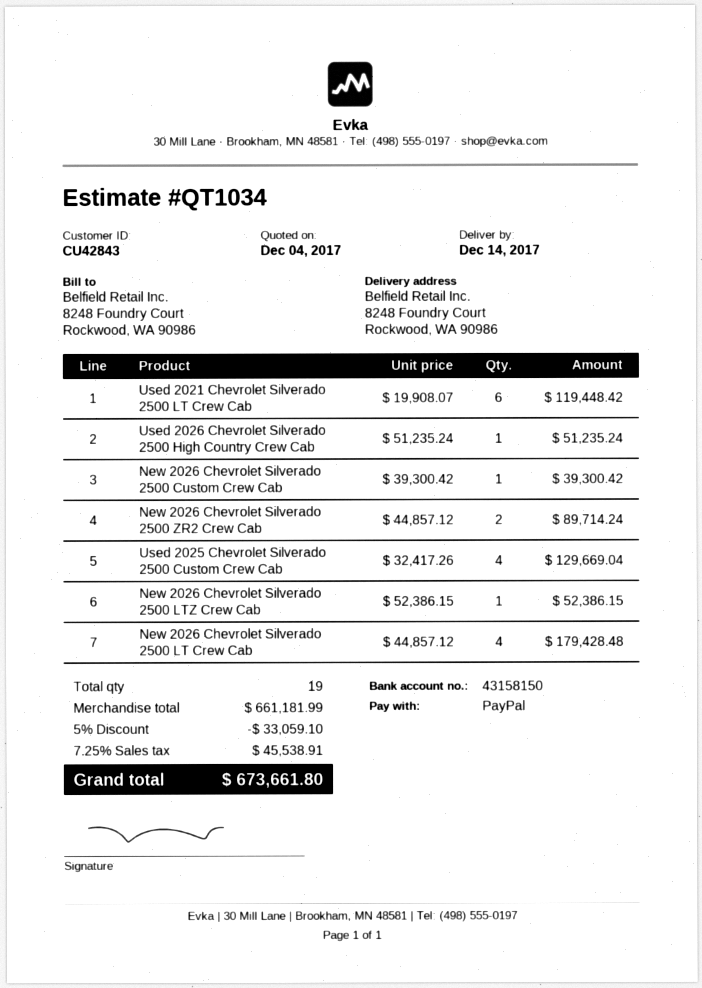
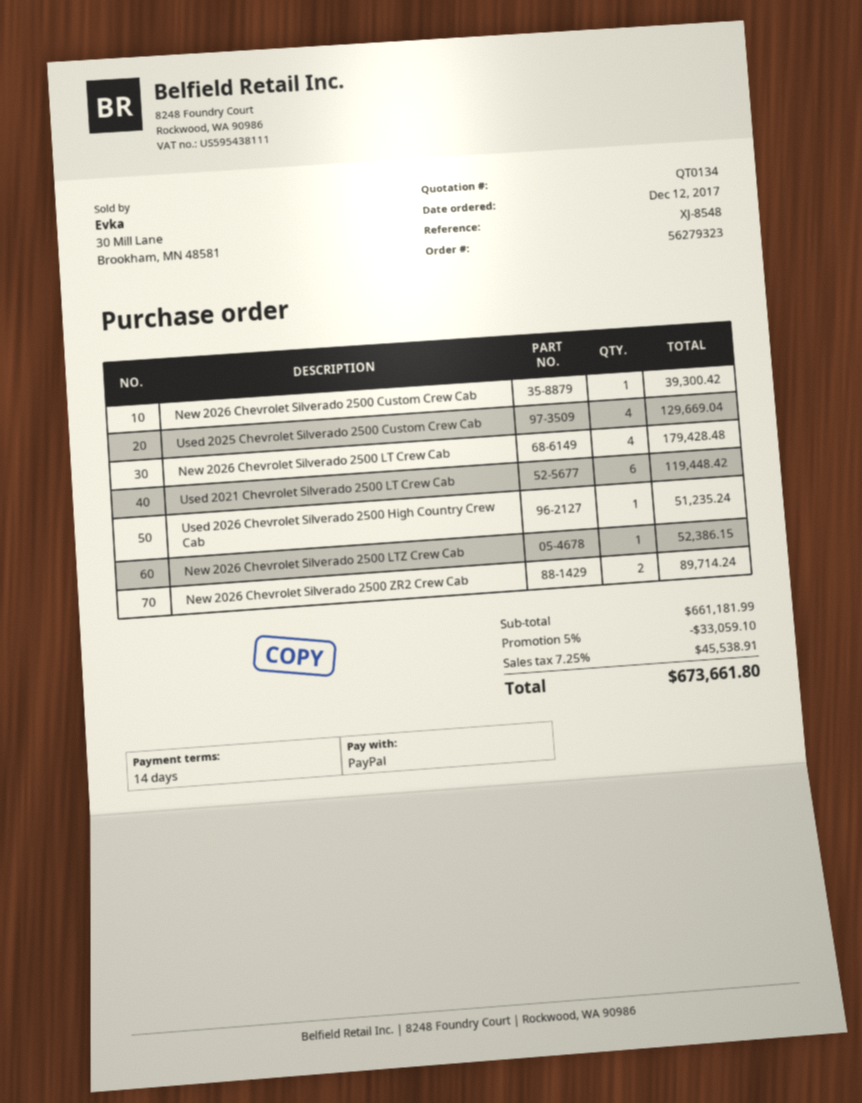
quote number: QT1034 -> QT0134

